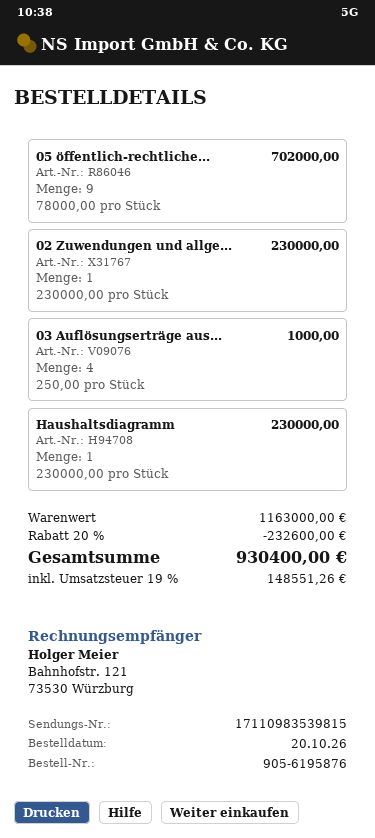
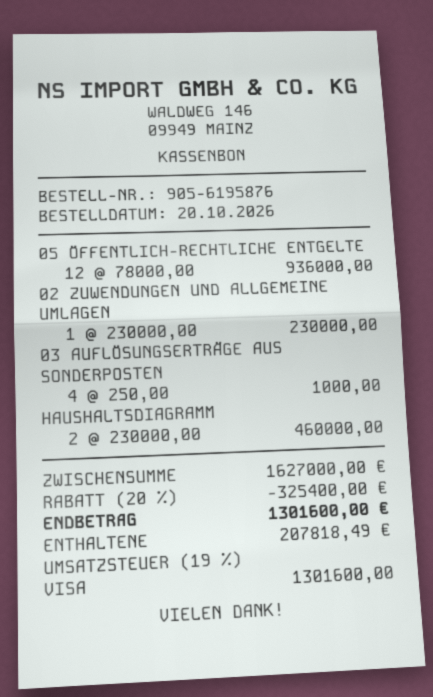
05 öffentlich-rechtliche...: 9 x 78000.00 = 702000.00 -> 12 x 78000.00 = 936000.00
Haushaltsdiagramm: 1 x 230000.00 = 230000.00 -> 2 x 230000.00 = 460000.00
subtotal: 1163000.00 -> 1627000.00
discount: 20% = 232600.00 -> 20% = 325400.00
tax: 19% = 148551.26 -> 19% = 207818.49
total: 930400.00 -> 1301600.00

